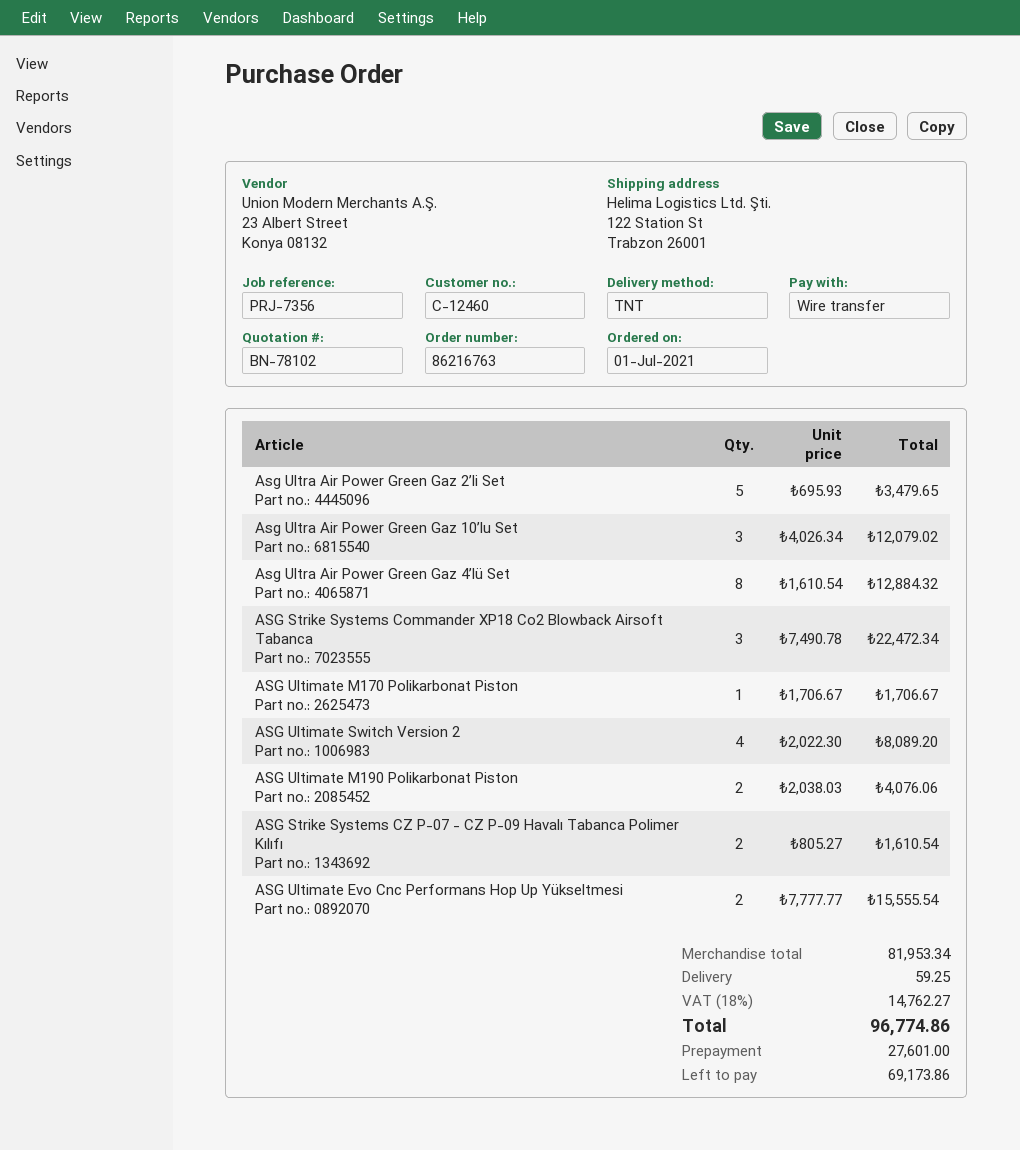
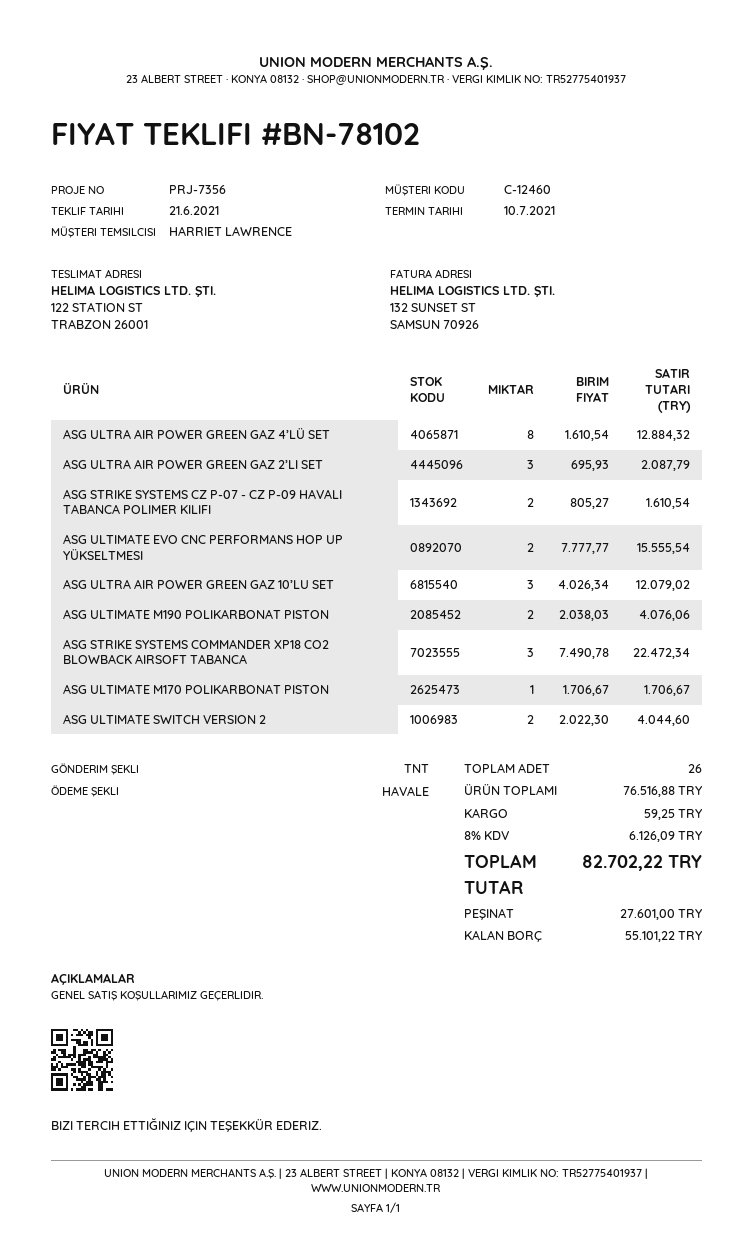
Asg Ultra Air Power Green Gaz 2’li Set: 5 x 695.93 = 3479.65 -> 3 x 695.93 = 2087.79
ASG Ultimate Switch Version 2: 4 x 2022.30 = 8089.20 -> 2 x 2022.30 = 4044.60
subtotal: 81953.34 -> 76516.88
tax: 18% = 14762.27 -> 8% = 6126.09
total: 96774.86 -> 82702.22
balance: 69173.86 -> 55101.22

